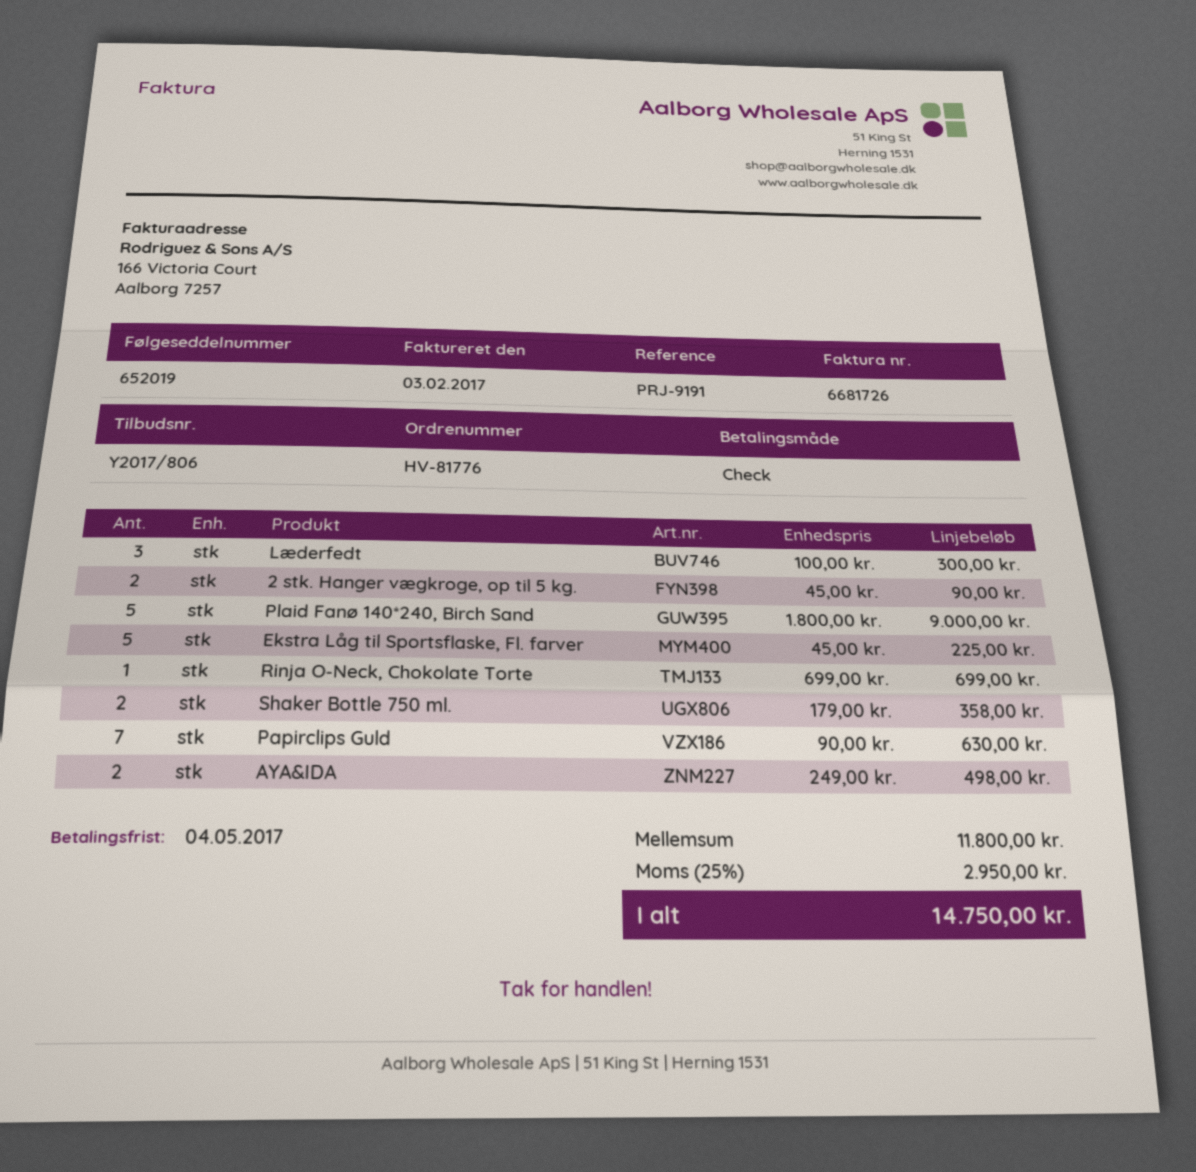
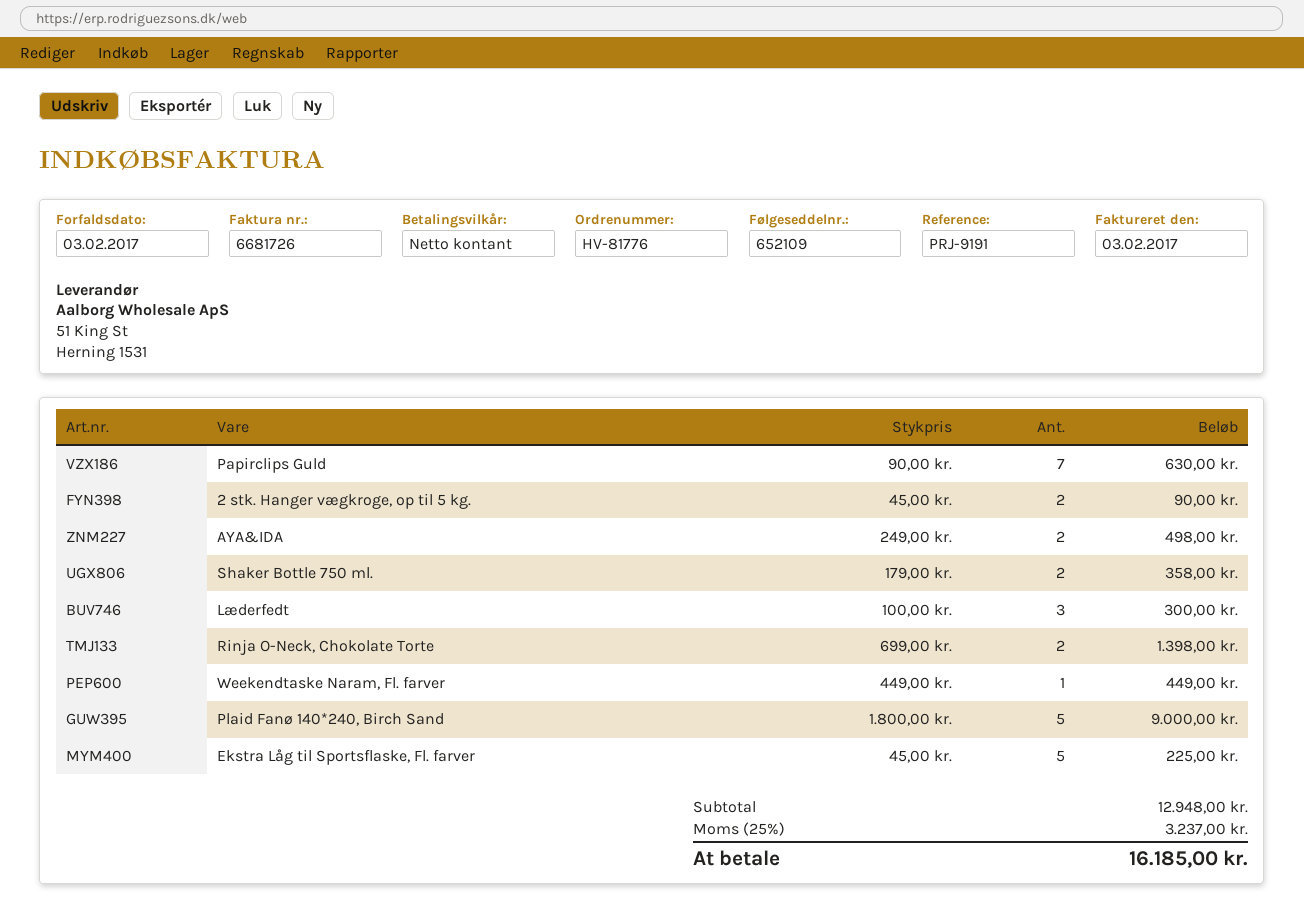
delivery note number: 652019 -> 652109
due date: 2017-05-04 -> 2017-02-03
Rinja O-Neck, Chokolate Torte: 1 x 699.00 = 699.00 -> 2 x 699.00 = 1398.00
Weekendtaske Naram, Fl. farver: none -> 1 x 449.00 = 449.00
subtotal: 11800.00 -> 12948.00
tax: 25% = 2950.00 -> 25% = 3237.00
total: 14750.00 -> 16185.00

